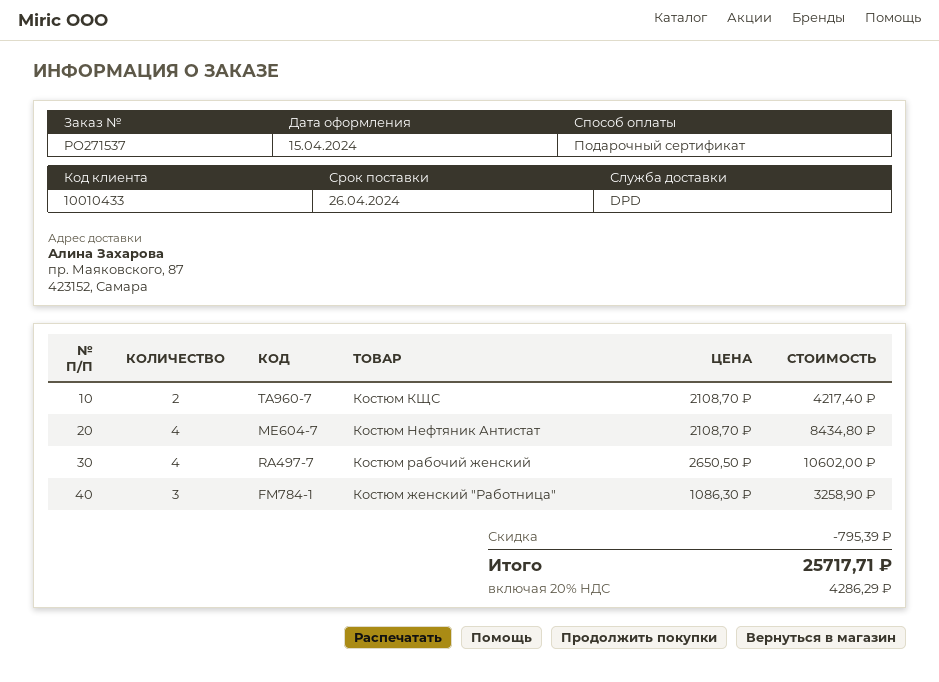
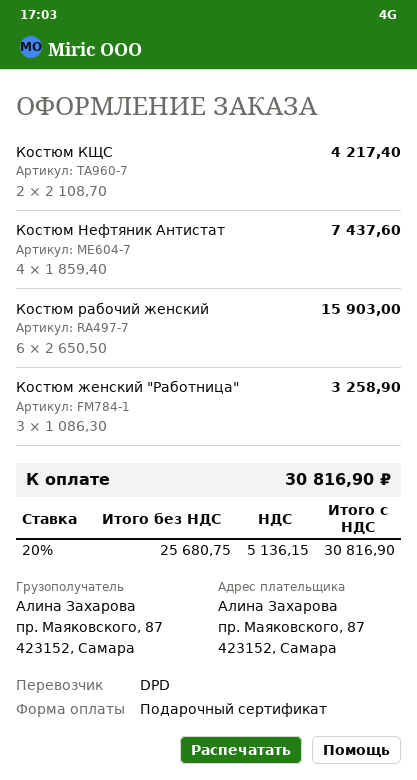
Костюм Нефтяник Антистат: 4 x 2108.70 = 8434.80 -> 4 x 1859.40 = 7437.60
Костюм рабочий женский: 4 x 2650.50 = 10602.00 -> 6 x 2650.50 = 15903.00
discount: 795.39 -> none
tax: 20% = 4286.29 -> 20% = 5136.15
total: 25717.71 -> 30816.90

